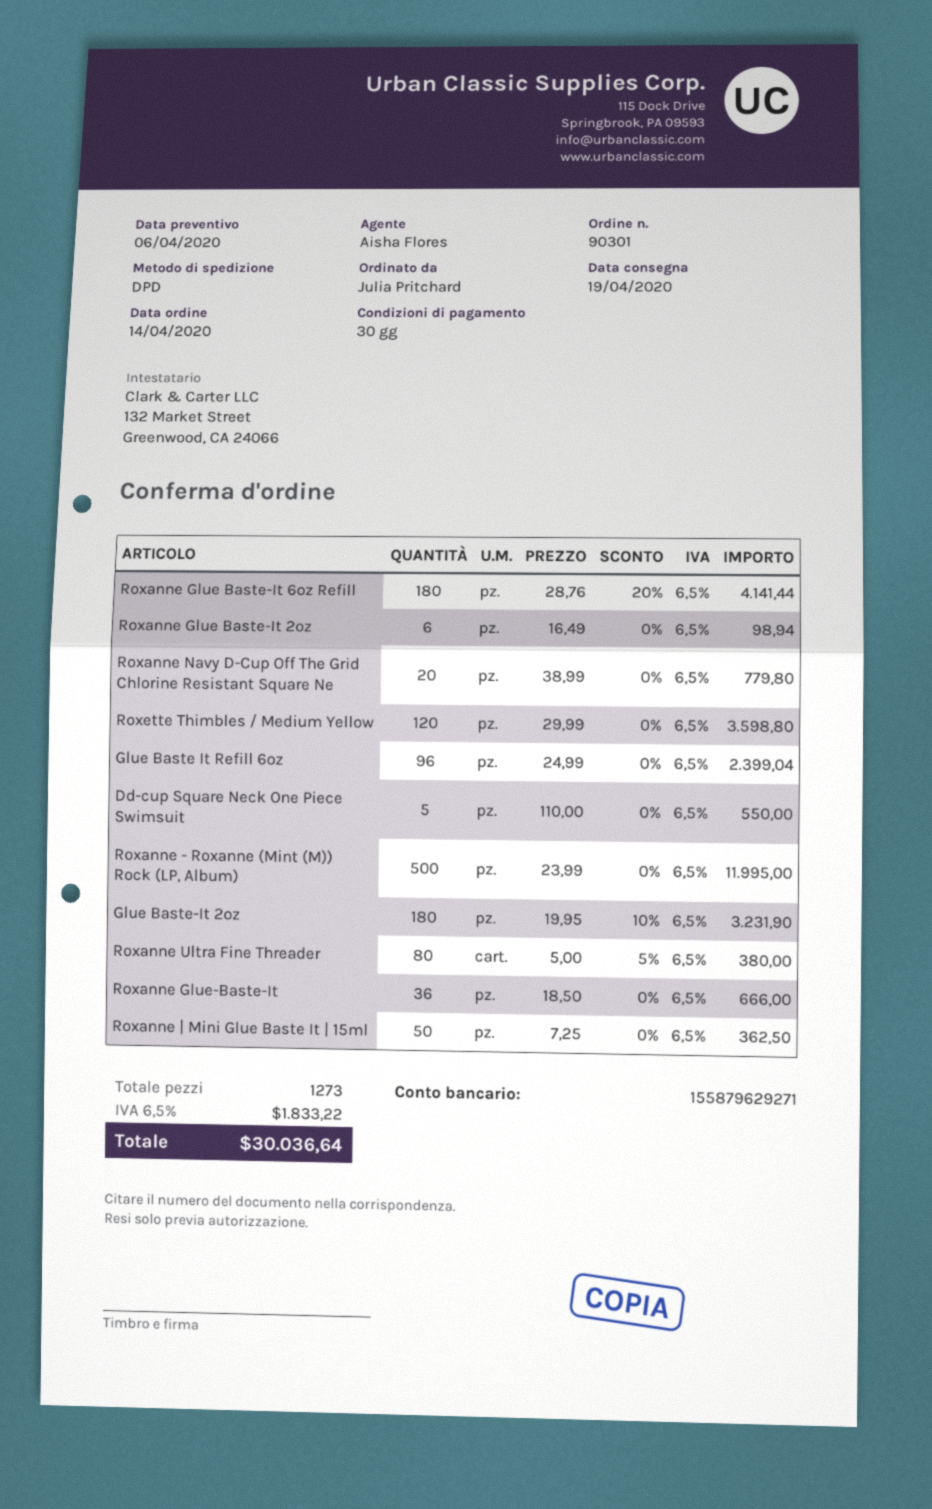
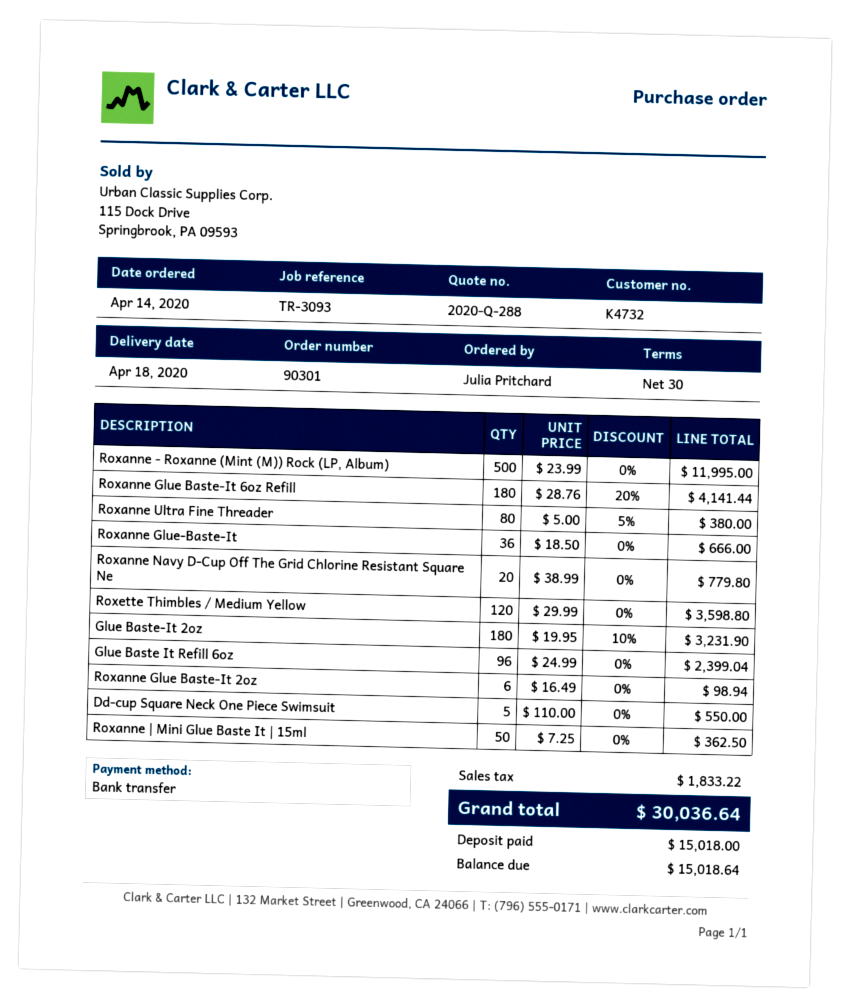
delivery date: 2020-04-19 -> 2020-04-18

